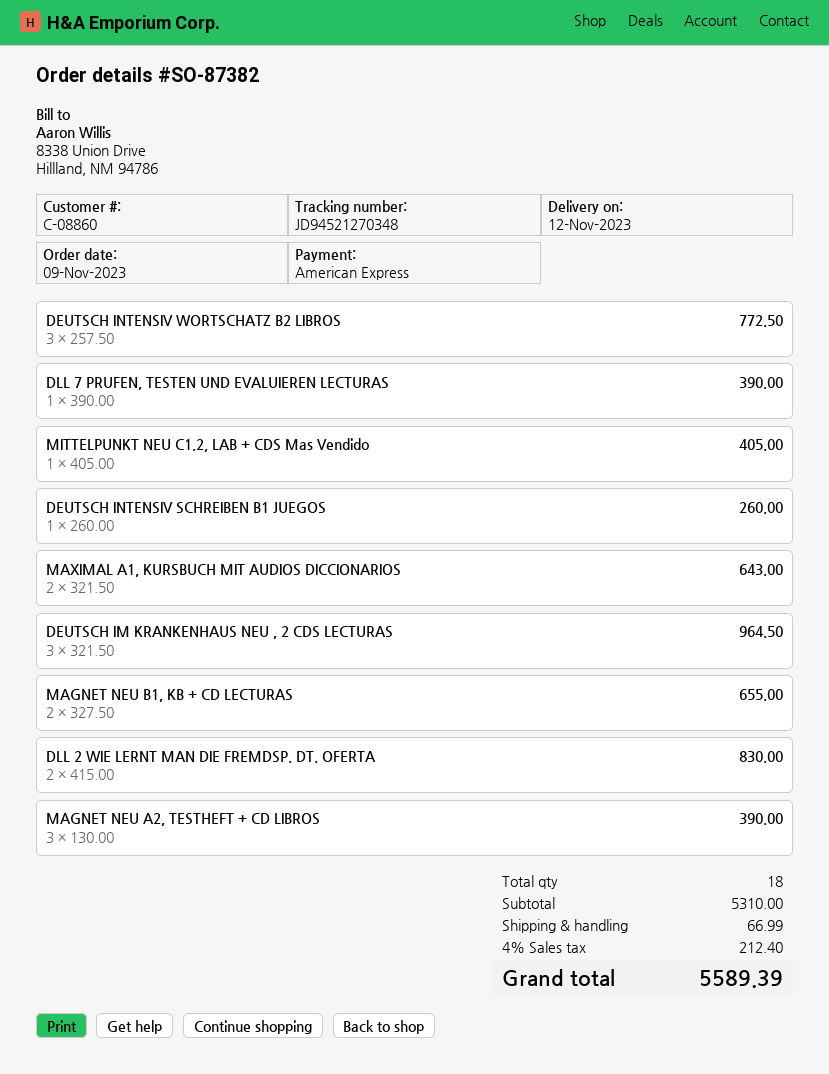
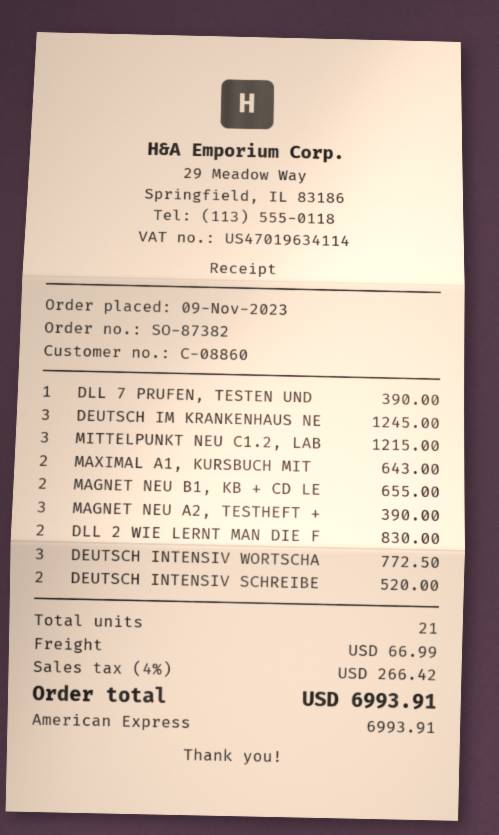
MITTELPUNKT NEU C1.2, LAB + CDS Mas Vendido: 1 for 405.00 -> 3 for 1215.00
DEUTSCH INTENSIV SCHREIBEN B1 JUEGOS: 1 for 260.00 -> 2 for 520.00
DEUTSCH IM KRANKENHAUS NEU , 2 CDS LECTURAS: 3 for 964.50 -> 3 for 1245.00
total quantity: 18 -> 21
tax: 4% = 212.40 -> 4% = 266.42
total: 5589.39 -> 6993.91

